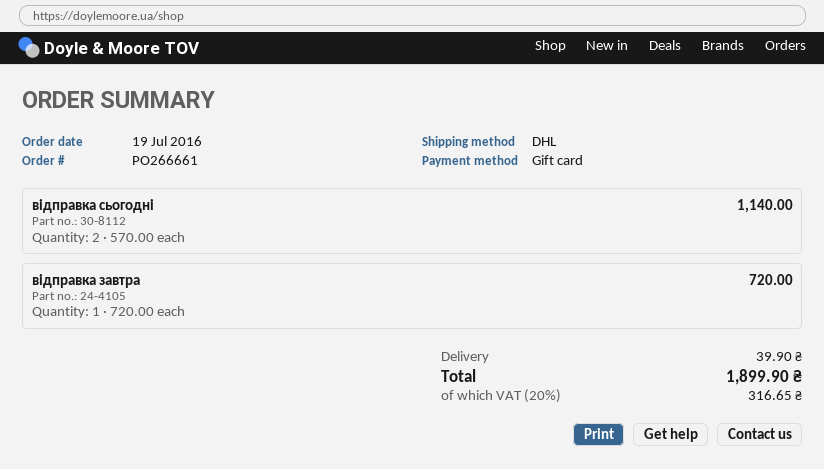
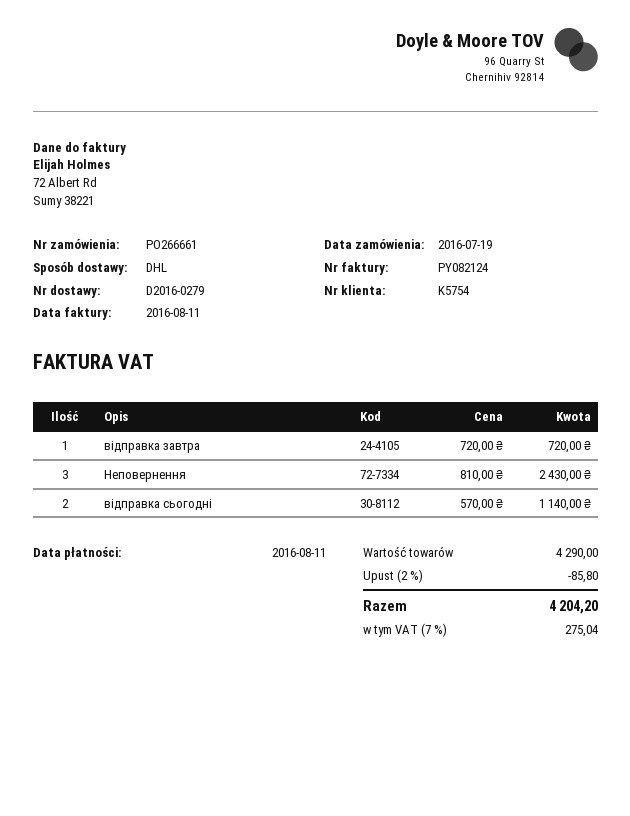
Неповернення: none -> 3 x 810.00 = 2430.00
discount: none -> 2% = 85.80
shipping: 39.90 -> none
tax: 20% = 316.65 -> 7% = 275.04
total: 1899.90 -> 4204.20

